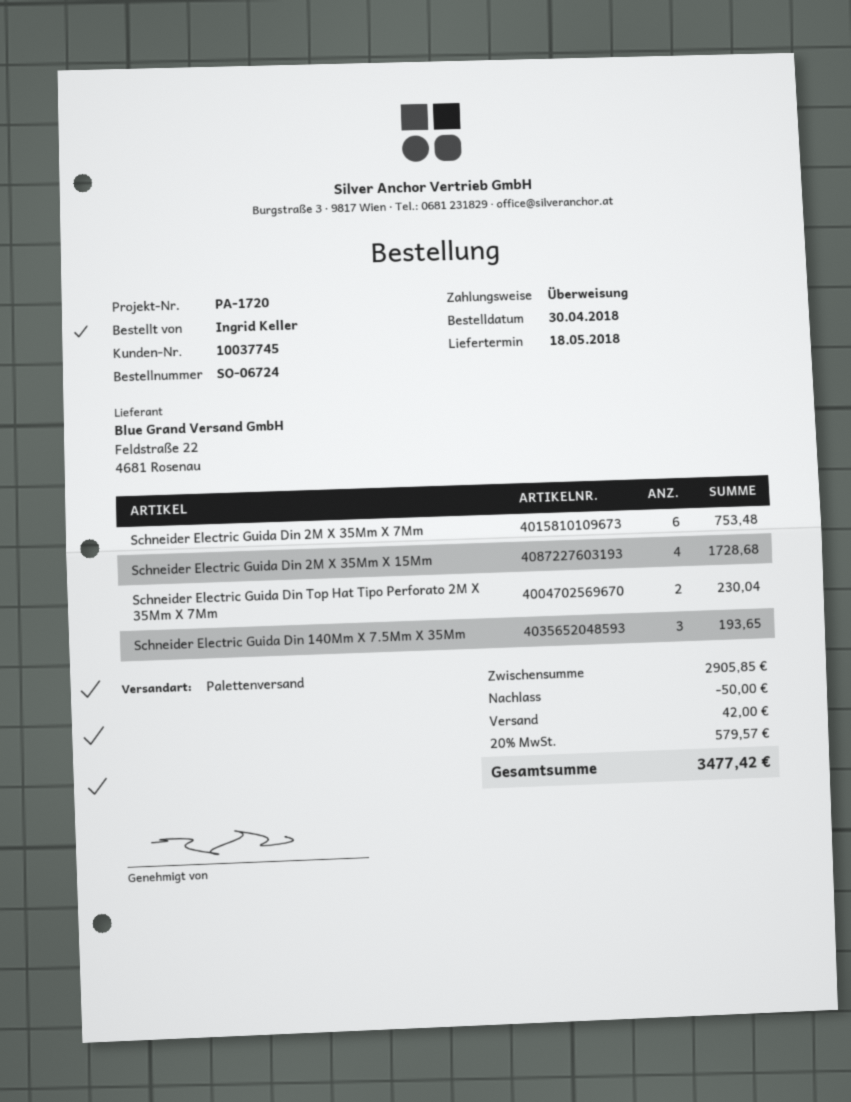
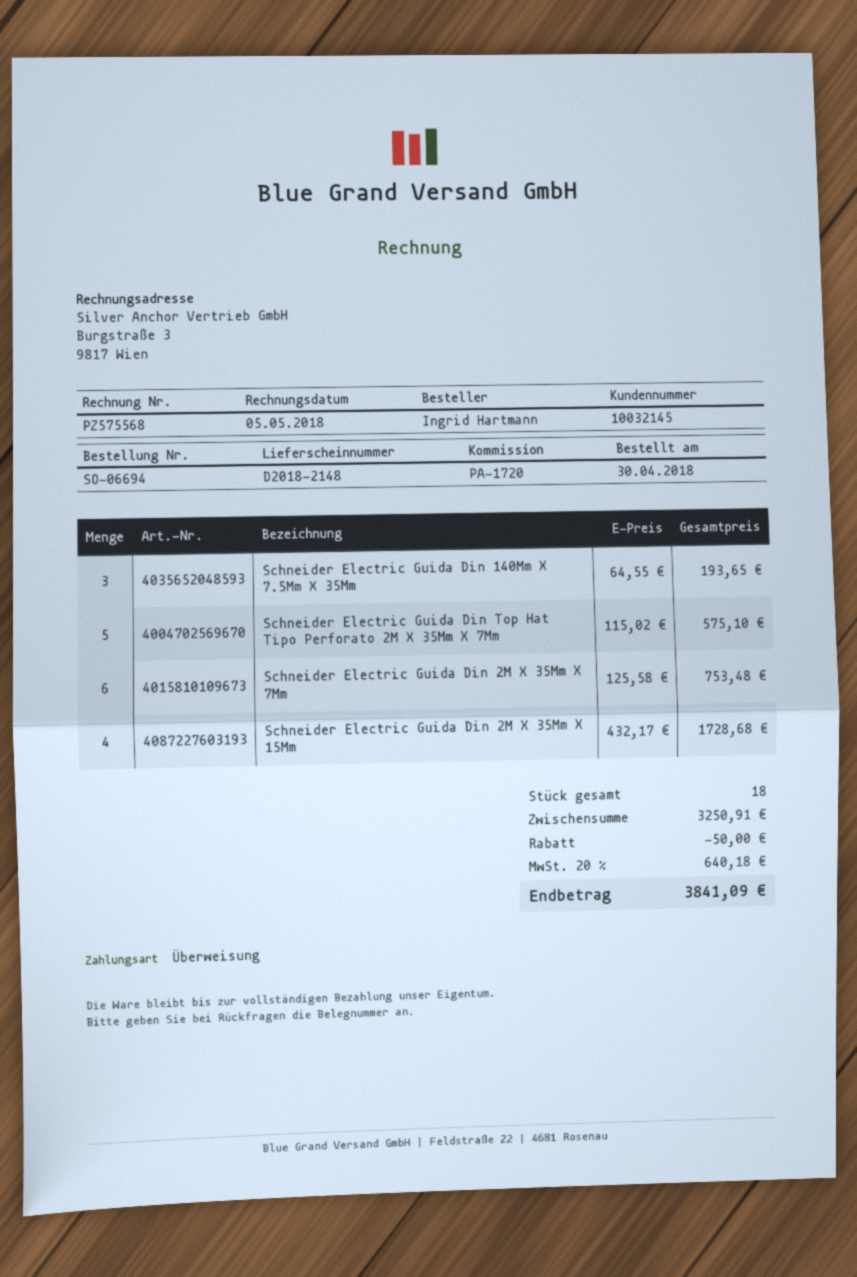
order number: SO-06724 -> SO-06694
customer number: 10037745 -> 10032145
ordered by: Ingrid Keller -> Ingrid Hartmann
Schneider Electric Guida Din Top Hat Tipo Perforato 2M X 35Mm X 7Mm: 2 for 230.04 -> 5 for 575.10
subtotal: 2905.85 -> 3250.91
shipping: 42.00 -> none
tax: 20% = 579.57 -> 20% = 640.18
total: 3477.42 -> 3841.09

